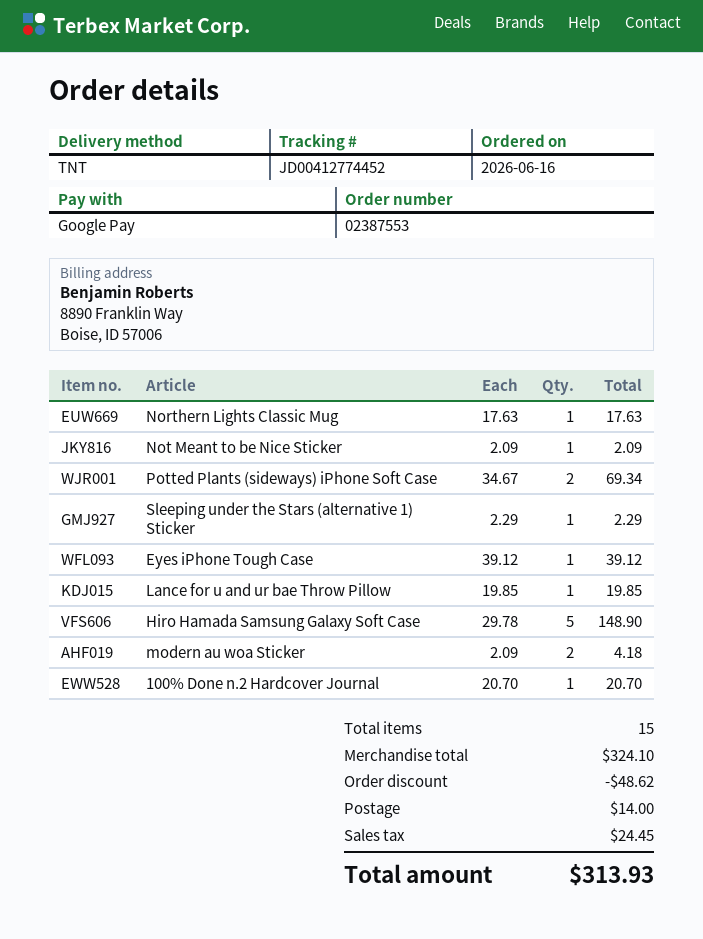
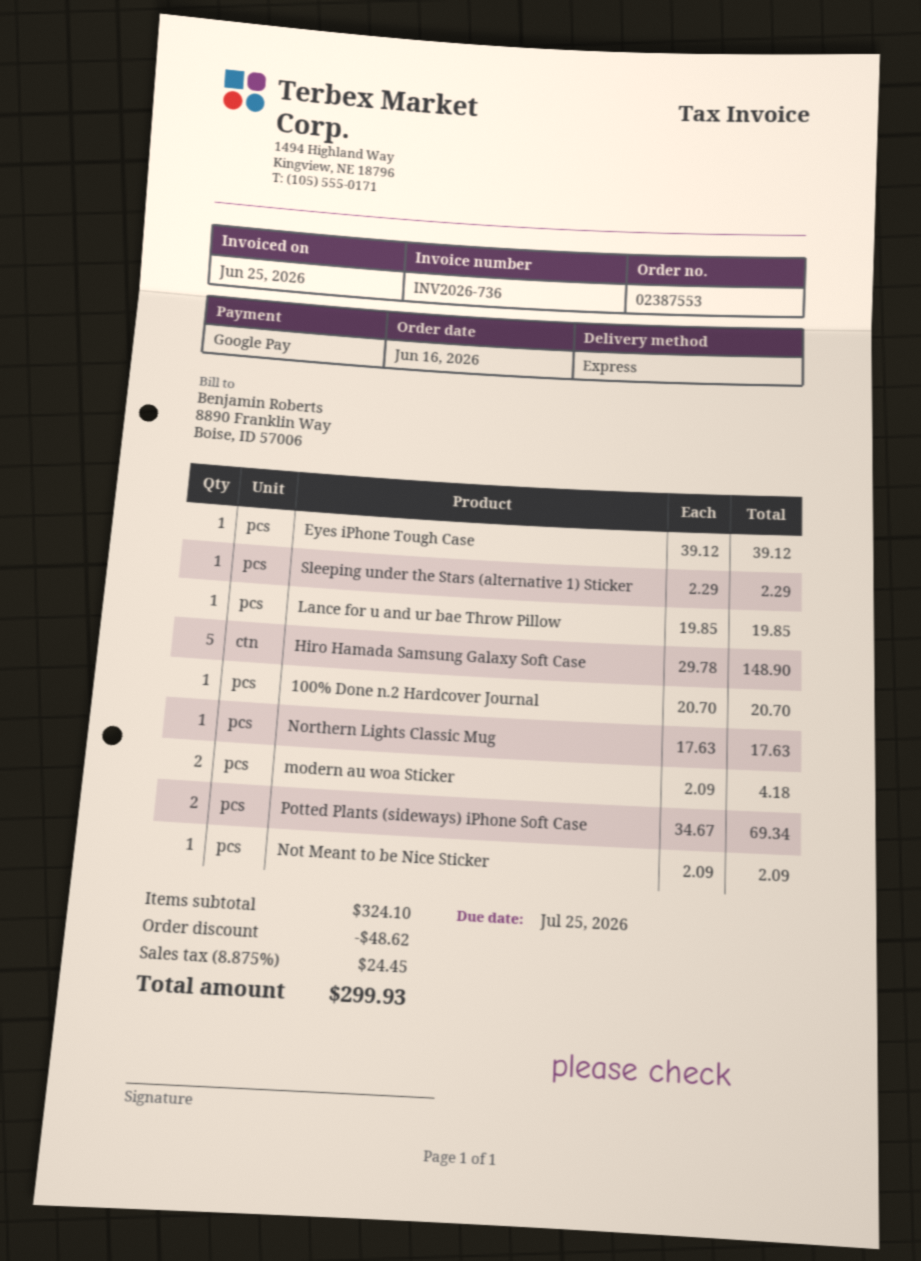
shipping method: TNT -> express
shipping: 14.00 -> none
total: 313.93 -> 299.93

